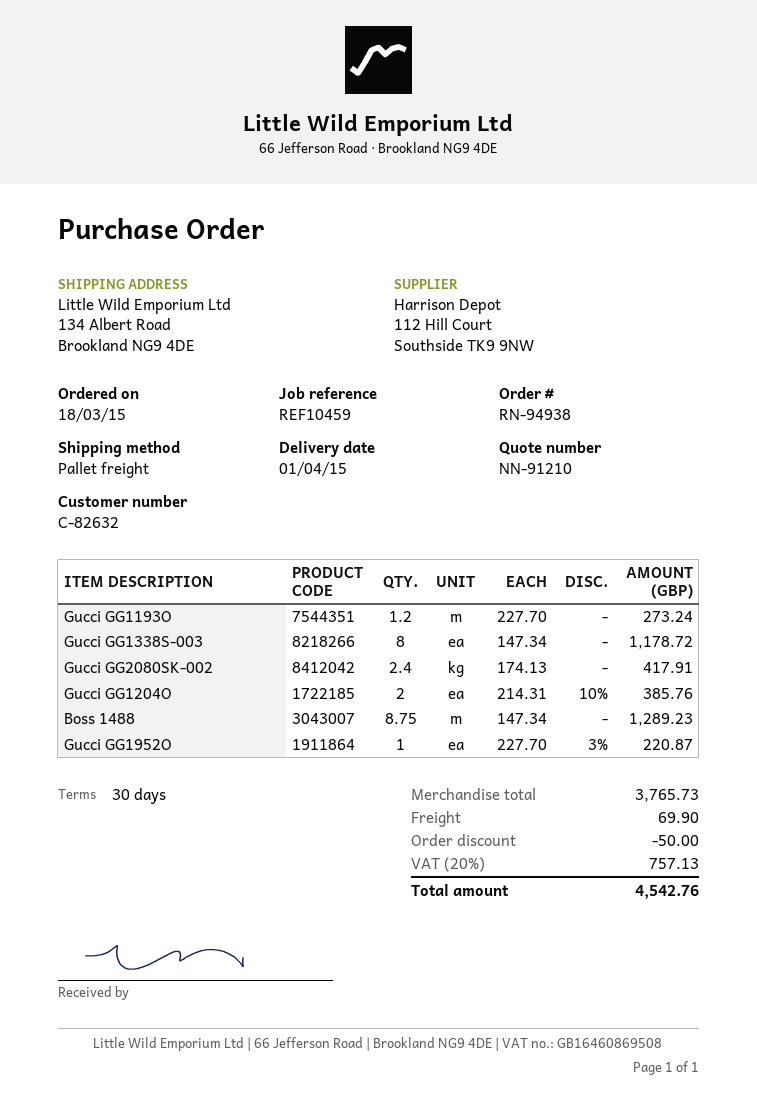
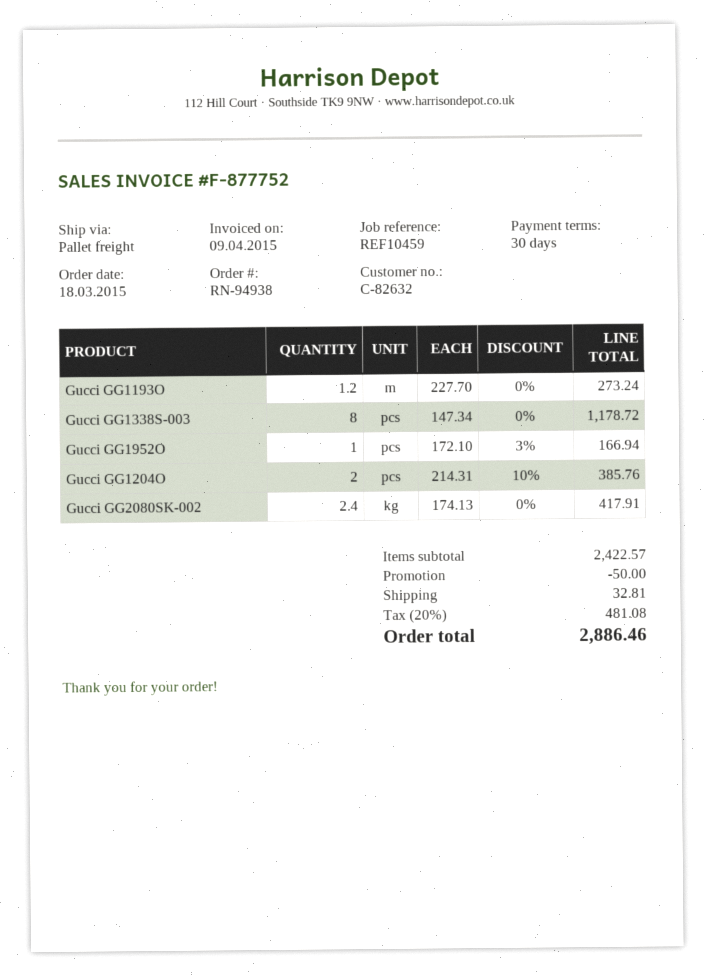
Boss 1488: 8.75 x 147.34 = 1289.23 -> none
Gucci GG1952O: 1 x 227.70 - 3% = 220.87 -> 1 x 172.10 - 3% = 166.94
subtotal: 3765.73 -> 2422.57
shipping: 69.90 -> 32.81
tax: 20% = 757.13 -> 20% = 481.08
total: 4542.76 -> 2886.46

